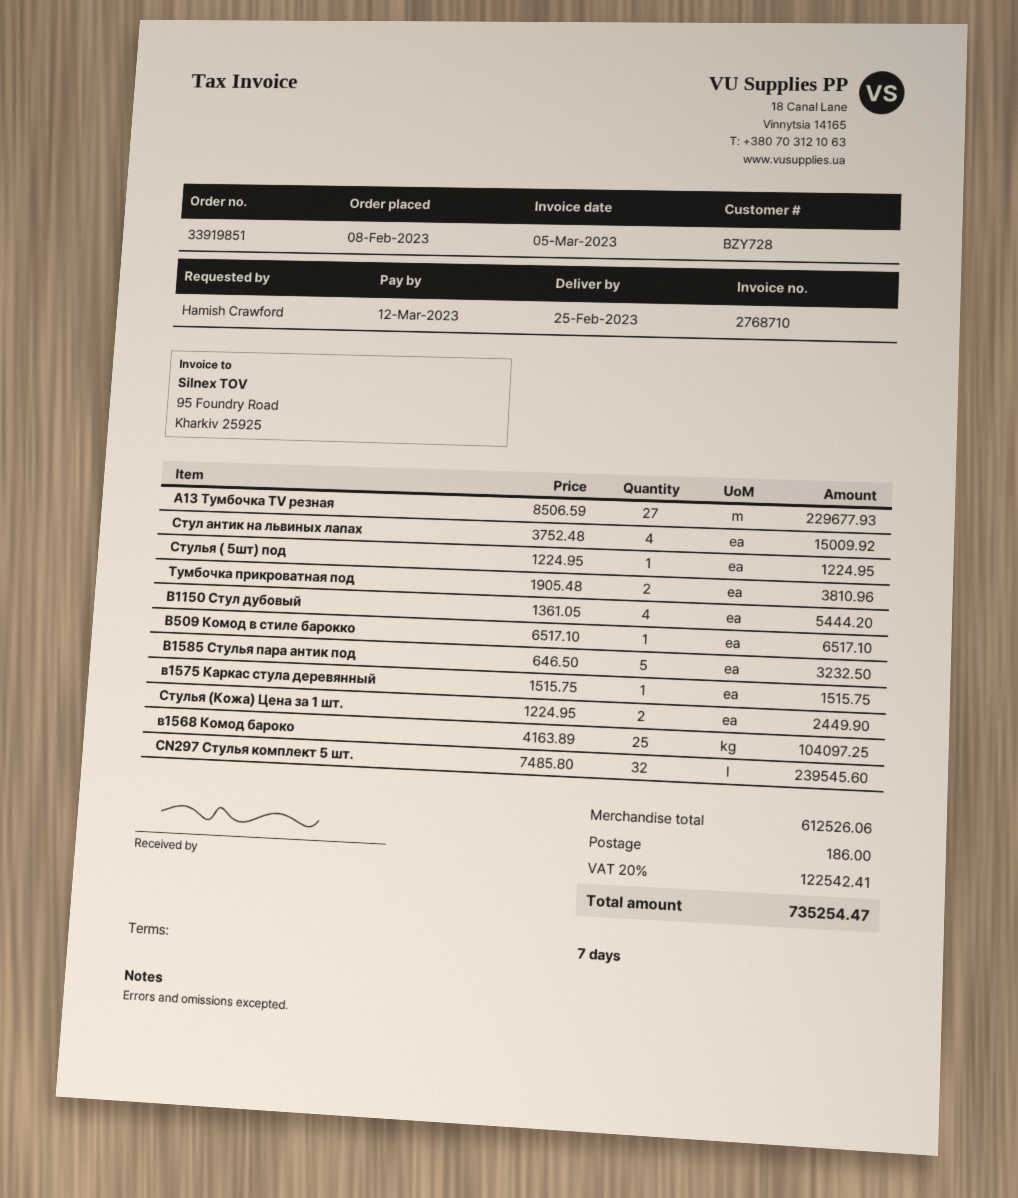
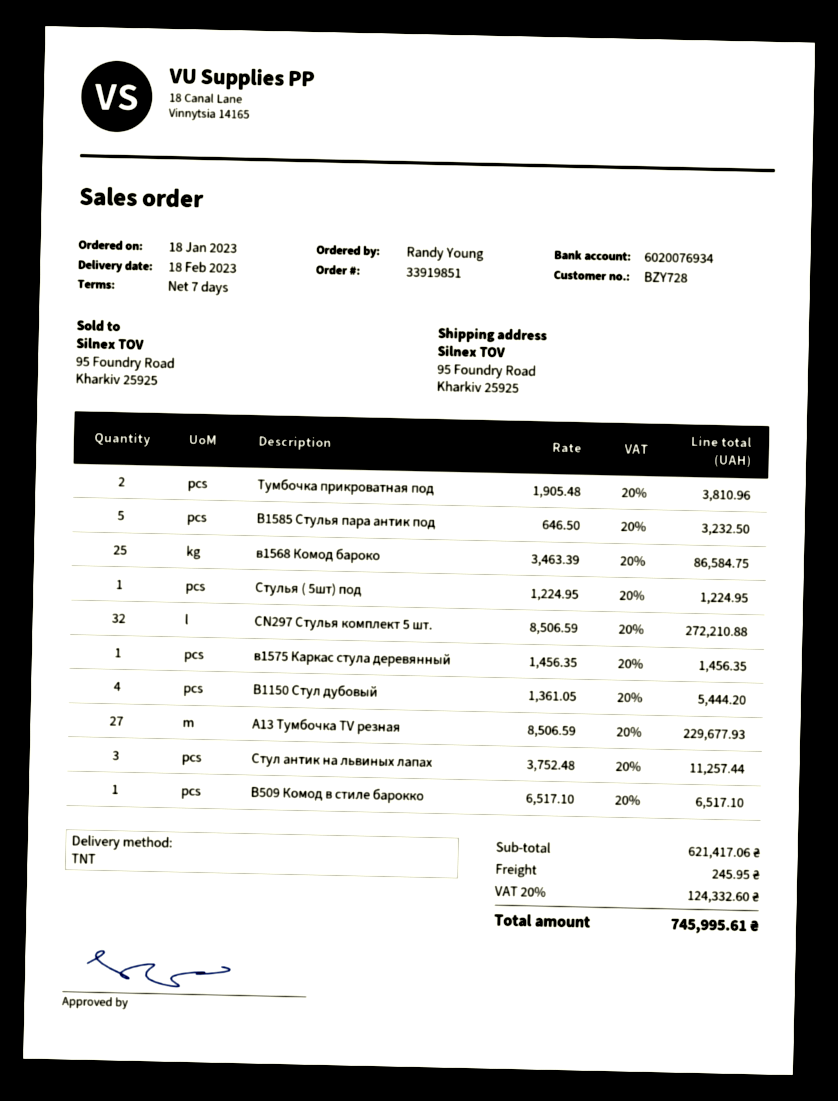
order date: 2023-02-08 -> 2023-01-18
delivery date: 2023-02-25 -> 2023-02-18
ordered by: Hamish Crawford -> Randy Young
Стул антик на львиных лапах: 4 x 3752.48 = 15009.92 -> 3 x 3752.48 = 11257.44
в1575 Каркас стула деревянный: 1 x 1515.75 = 1515.75 -> 1 x 1456.35 = 1456.35
Стулья (Кожа) Цена за 1 шт.: 2 x 1224.95 = 2449.90 -> none
в1568 Комод бароко: 25 x 4163.89 = 104097.25 -> 25 x 3463.39 = 86584.75
CN297 Стулья комплект 5 шт.: 32 x 7485.80 = 239545.60 -> 32 x 8506.59 = 272210.88
subtotal: 612526.06 -> 621417.06
shipping: 186.00 -> 245.95
tax: 20% = 122542.41 -> 20% = 124332.60
total: 735254.47 -> 745995.61

